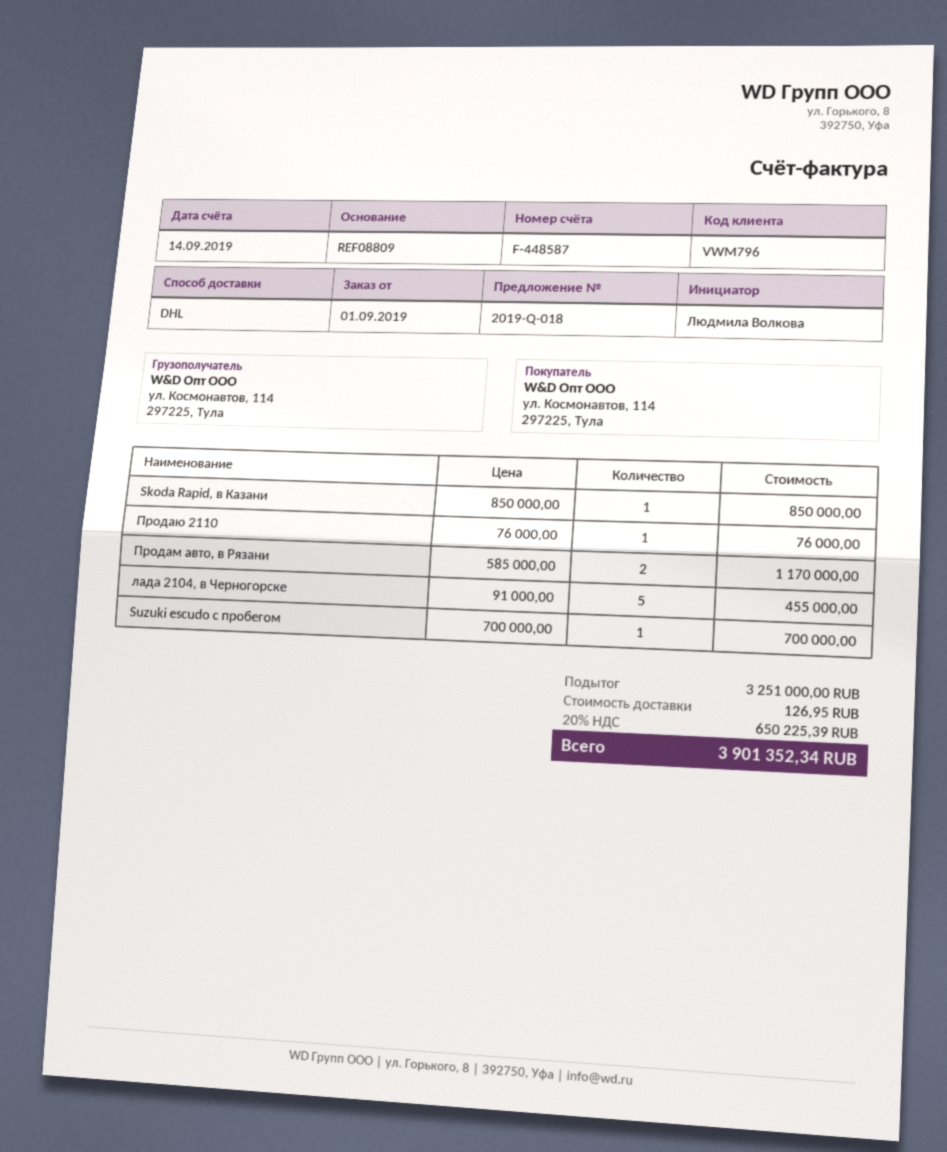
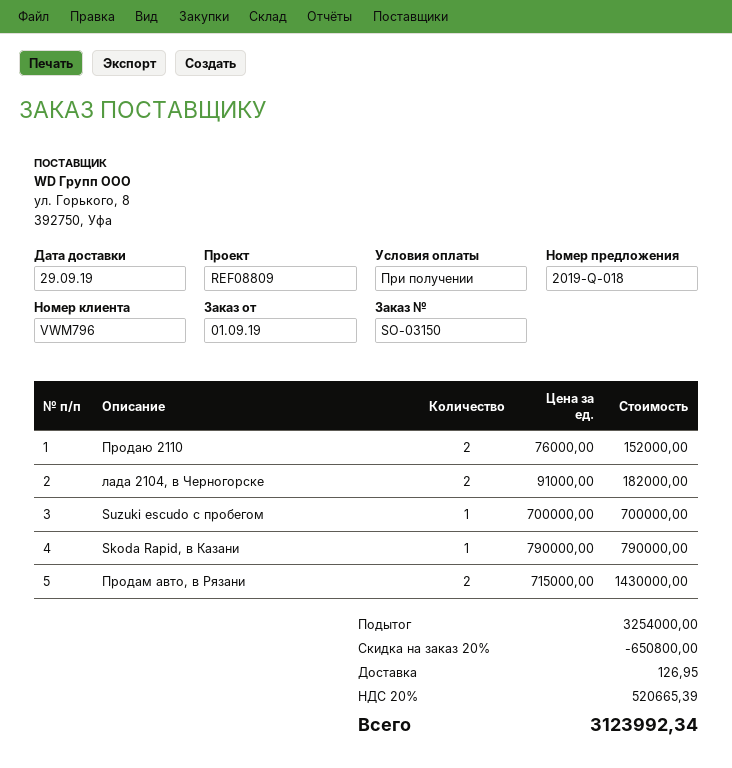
Skoda Rapid, в Казани: 1 x 850000.00 = 850000.00 -> 1 x 790000.00 = 790000.00
Продаю 2110: 1 x 76000.00 = 76000.00 -> 2 x 76000.00 = 152000.00
Продам авто, в Рязани: 2 x 585000.00 = 1170000.00 -> 2 x 715000.00 = 1430000.00
лада 2104, в Черногорске: 5 x 91000.00 = 455000.00 -> 2 x 91000.00 = 182000.00
subtotal: 3251000.00 -> 3254000.00
discount: none -> 20% = 650800.00
tax: 20% = 650225.39 -> 20% = 520665.39
total: 3901352.34 -> 3123992.34

